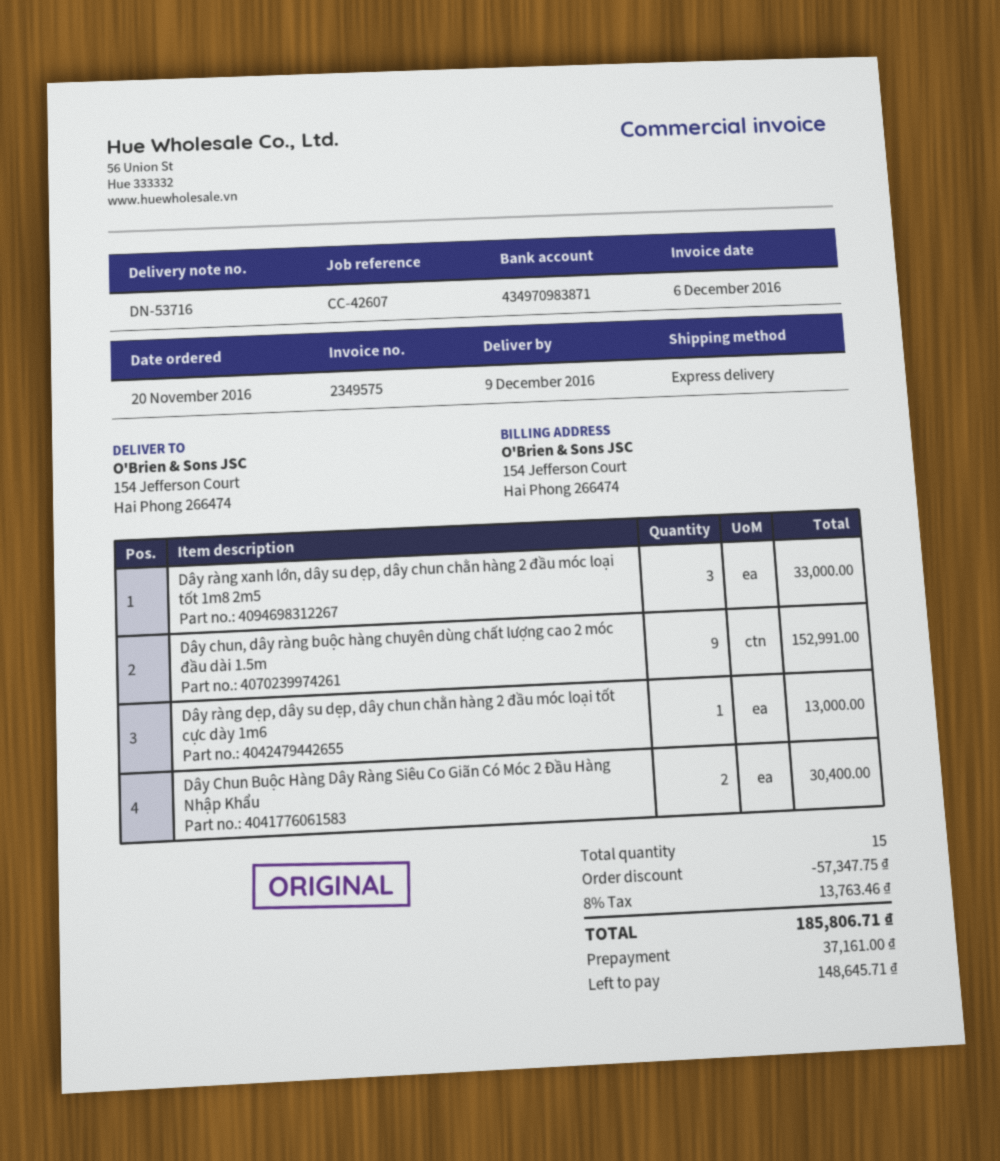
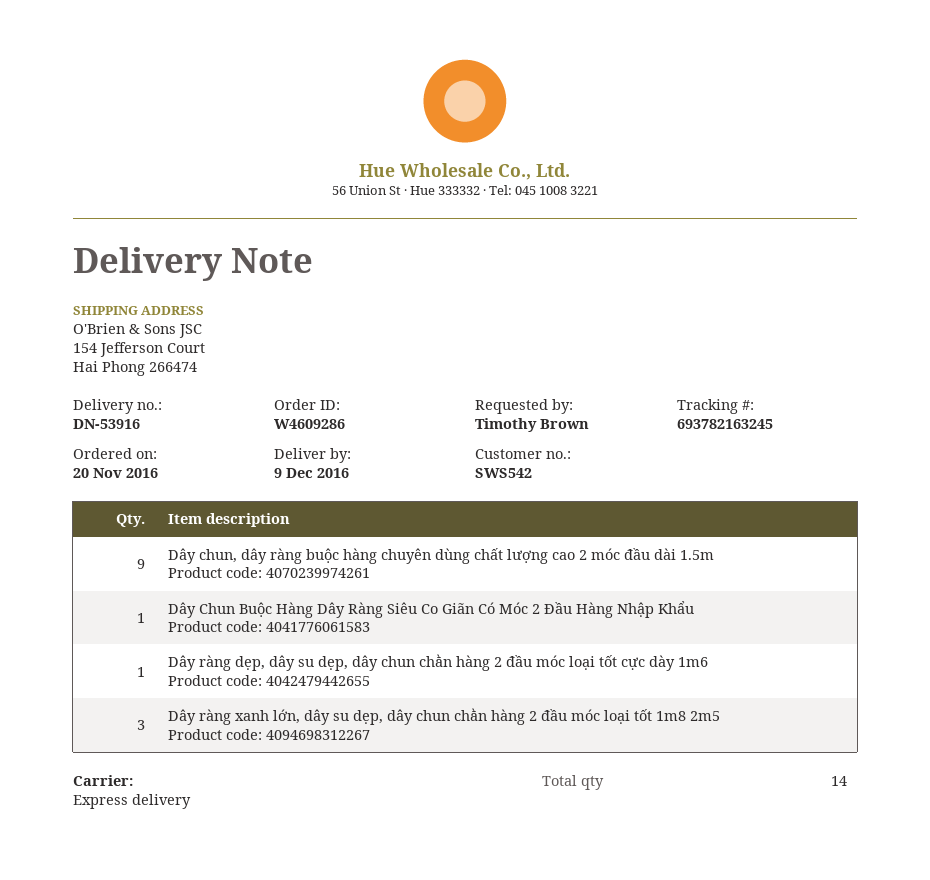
delivery note number: DN-53716 -> DN-53916
Dây Chun Buộc Hàng Dây Ràng Siêu Co Giãn Có Móc 2 Đầu Hàng Nhập Khẩu: 2 -> 1
total quantity: 15 -> 14

